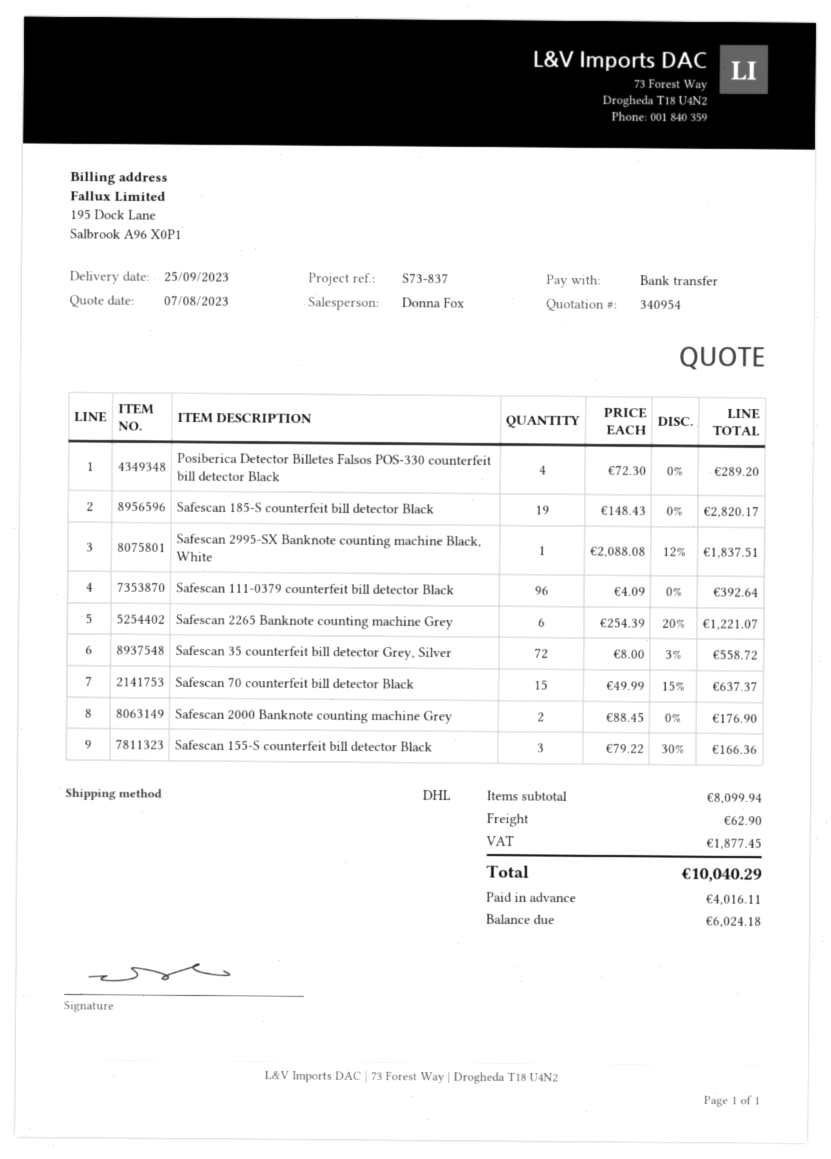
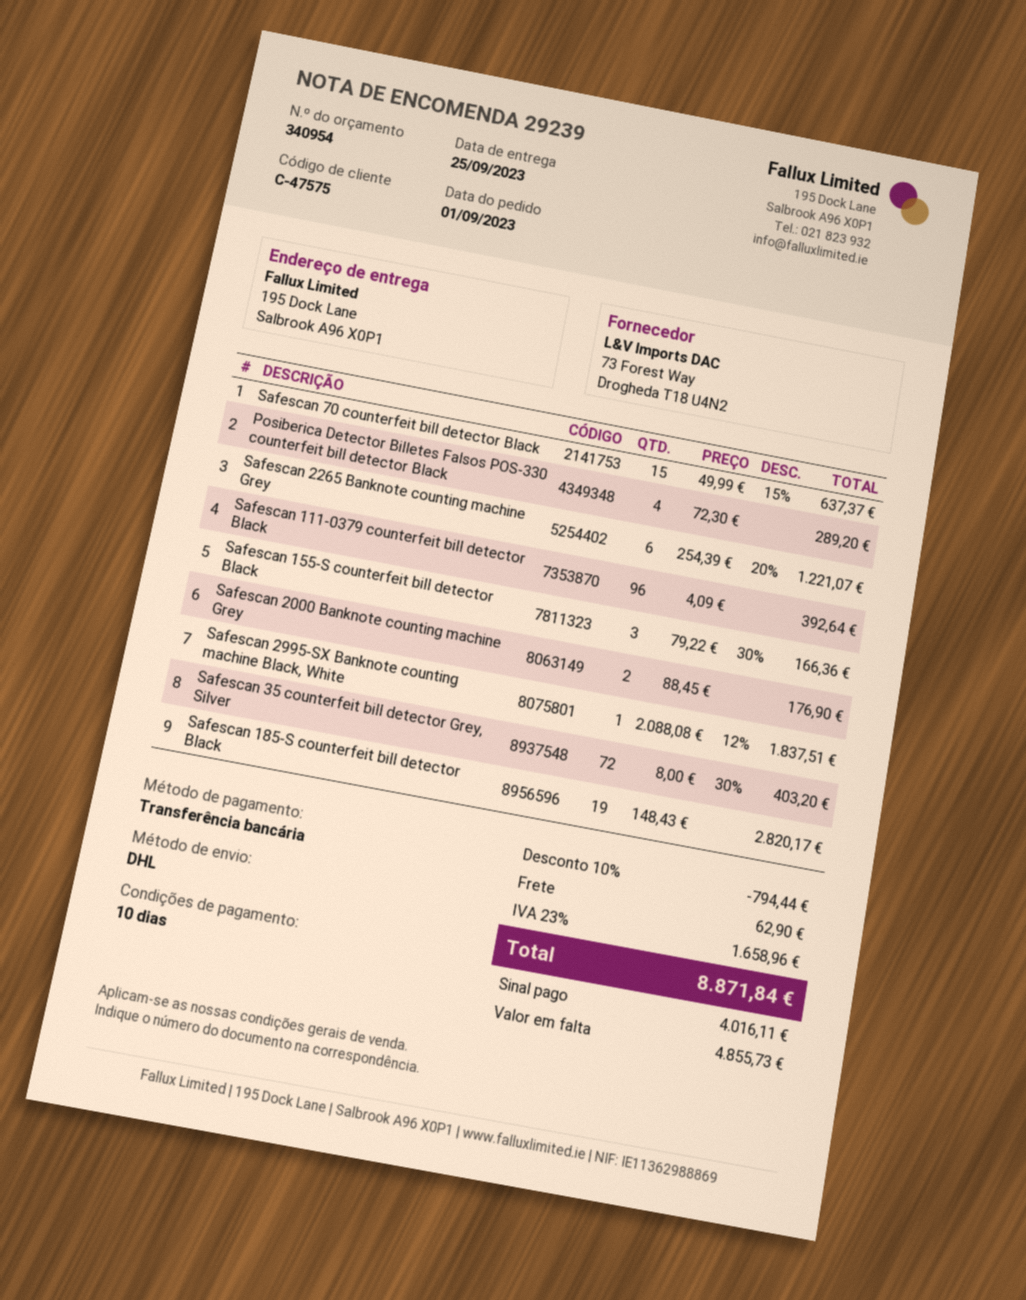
Safescan 35 counterfeit bill detector Grey, Silver: 72 x 8.00 - 3% = 558.72 -> 72 x 8.00 - 30% = 403.20
discount: none -> 10% = 794.44
tax: 1877.45 -> 1658.96
total: 10040.29 -> 8871.84
balance: 6024.18 -> 4855.73

